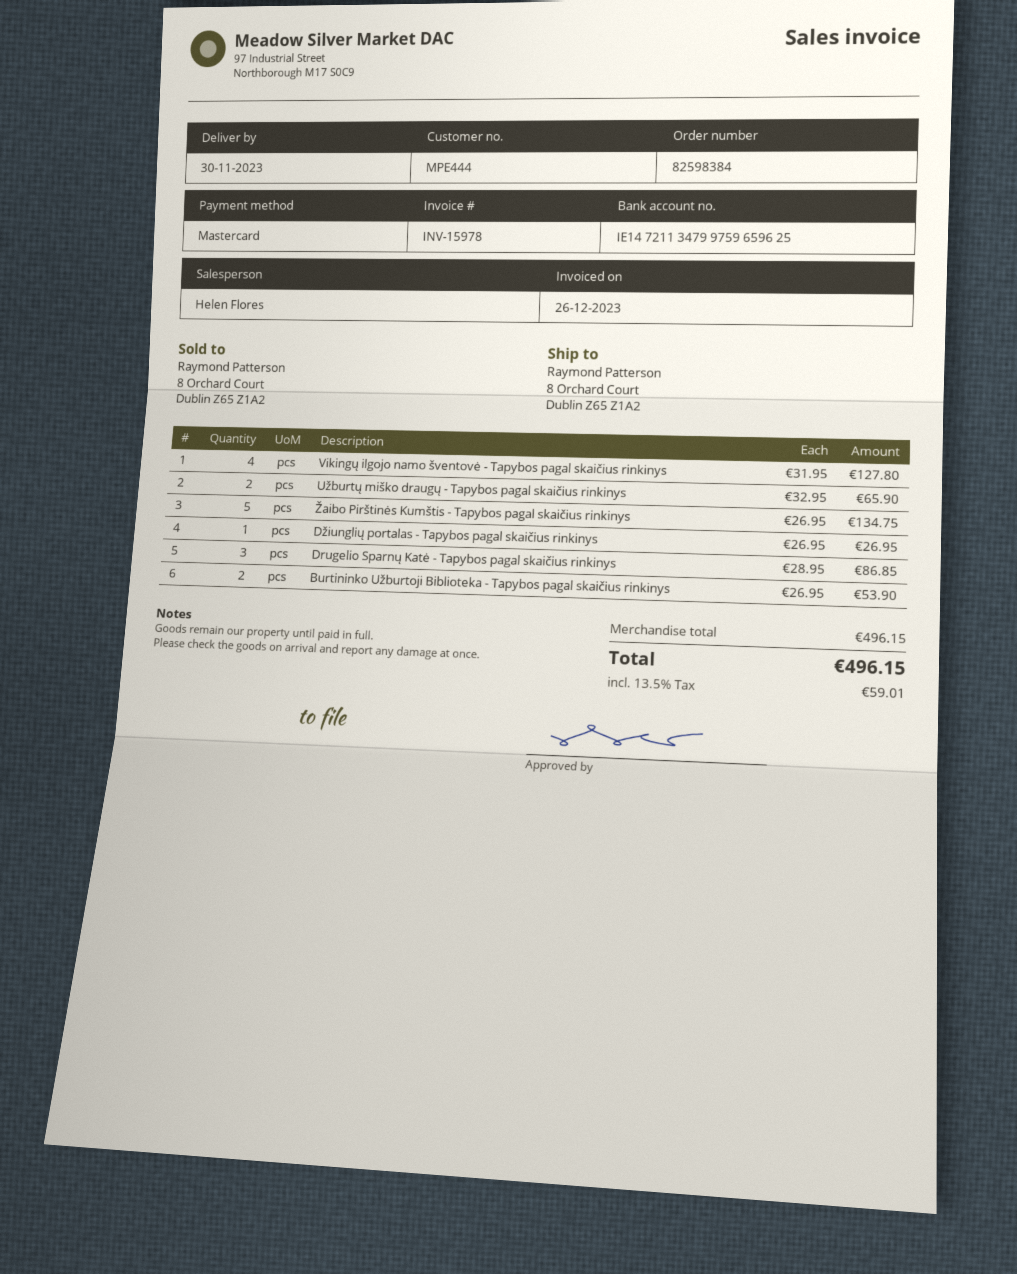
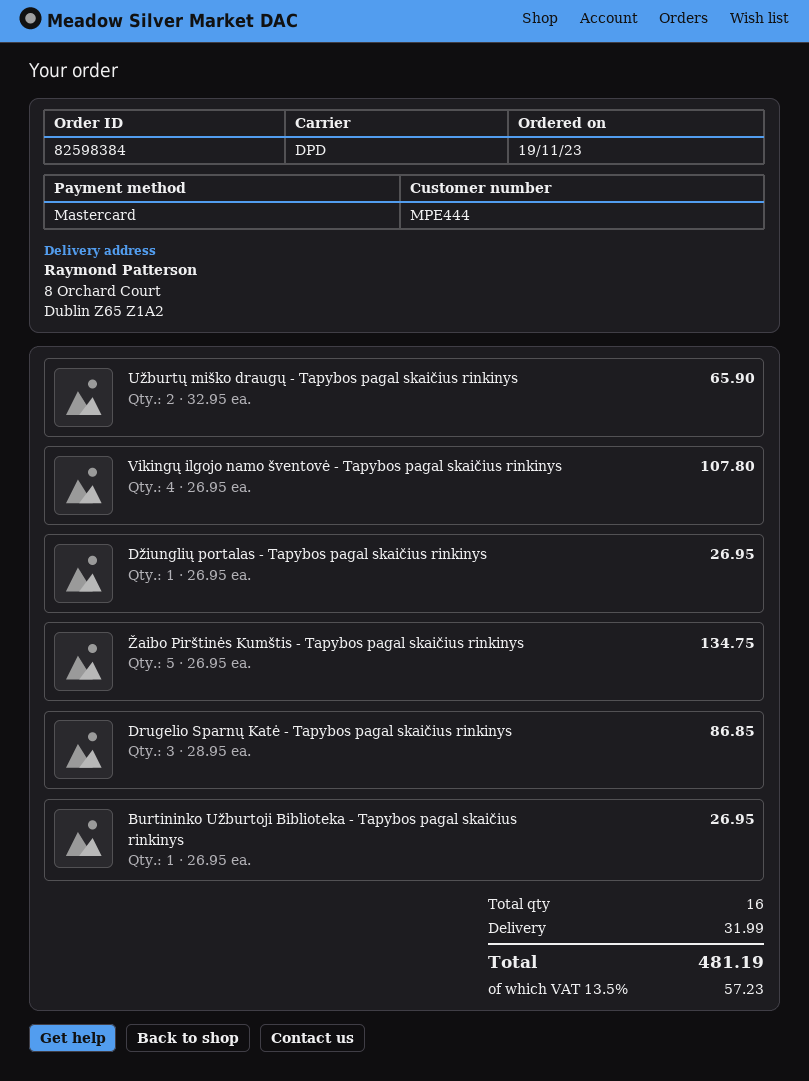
Vikingų ilgojo namo šventovė - Tapybos pagal skaičius rinkinys: 4 x 31.95 = 127.80 -> 4 x 26.95 = 107.80
Burtininko Užburtoji Biblioteka - Tapybos pagal skaičius rinkinys: 2 x 26.95 = 53.90 -> 1 x 26.95 = 26.95
shipping: none -> 31.99
tax: 13.5% = 59.01 -> 13.5% = 57.23
total: 496.15 -> 481.19

